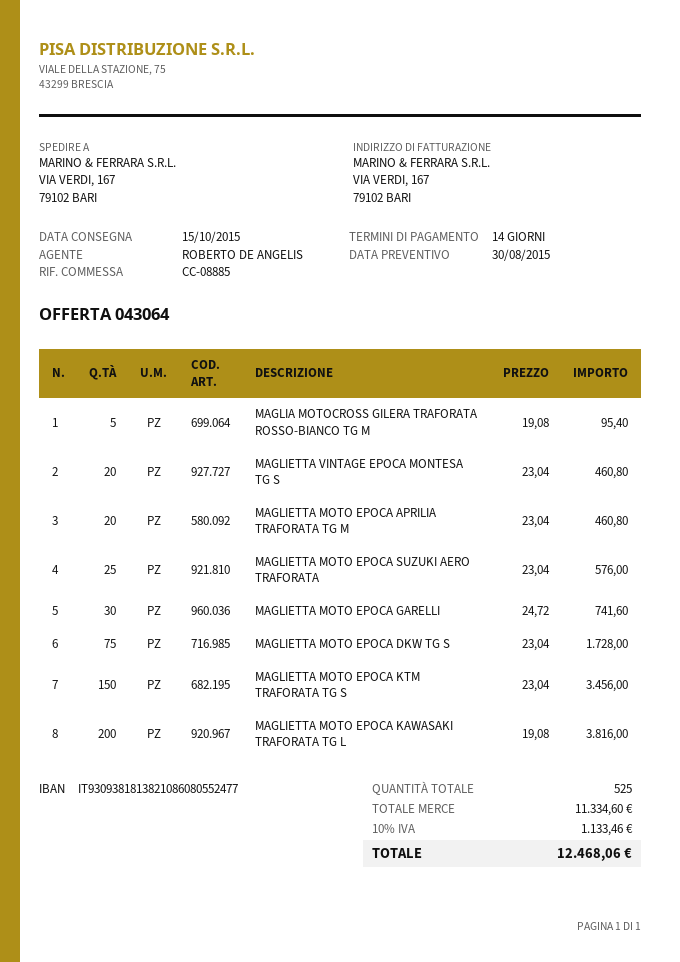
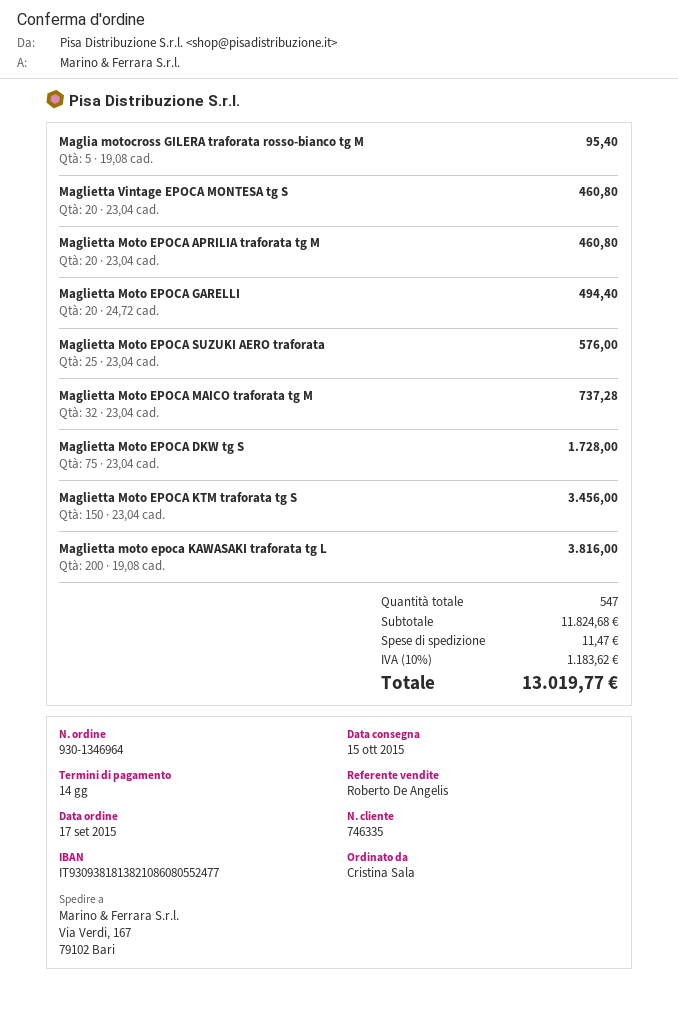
MAGLIETTA MOTO EPOCA GARELLI: 30 x 24.72 = 741.60 -> 20 x 24.72 = 494.40
Maglietta Moto EPOCA MAICO traforata tg M: none -> 32 x 23.04 = 737.28
total quantity: 525 -> 547
subtotal: 11334.60 -> 11824.68
shipping: none -> 11.47
tax: 10% = 1133.46 -> 10% = 1183.62
total: 12468.06 -> 13019.77

